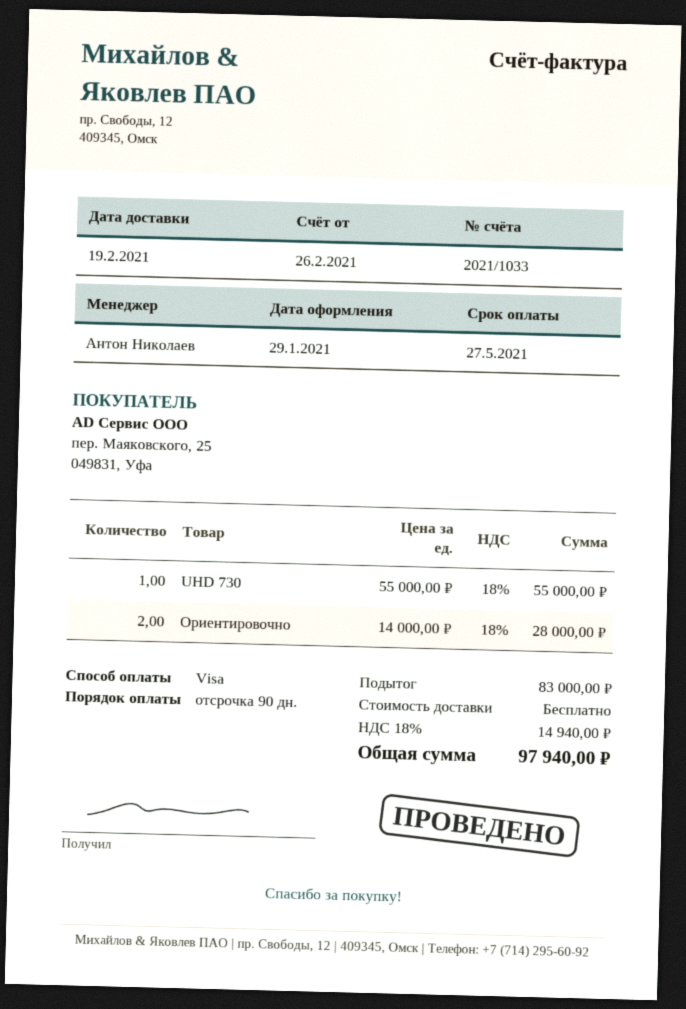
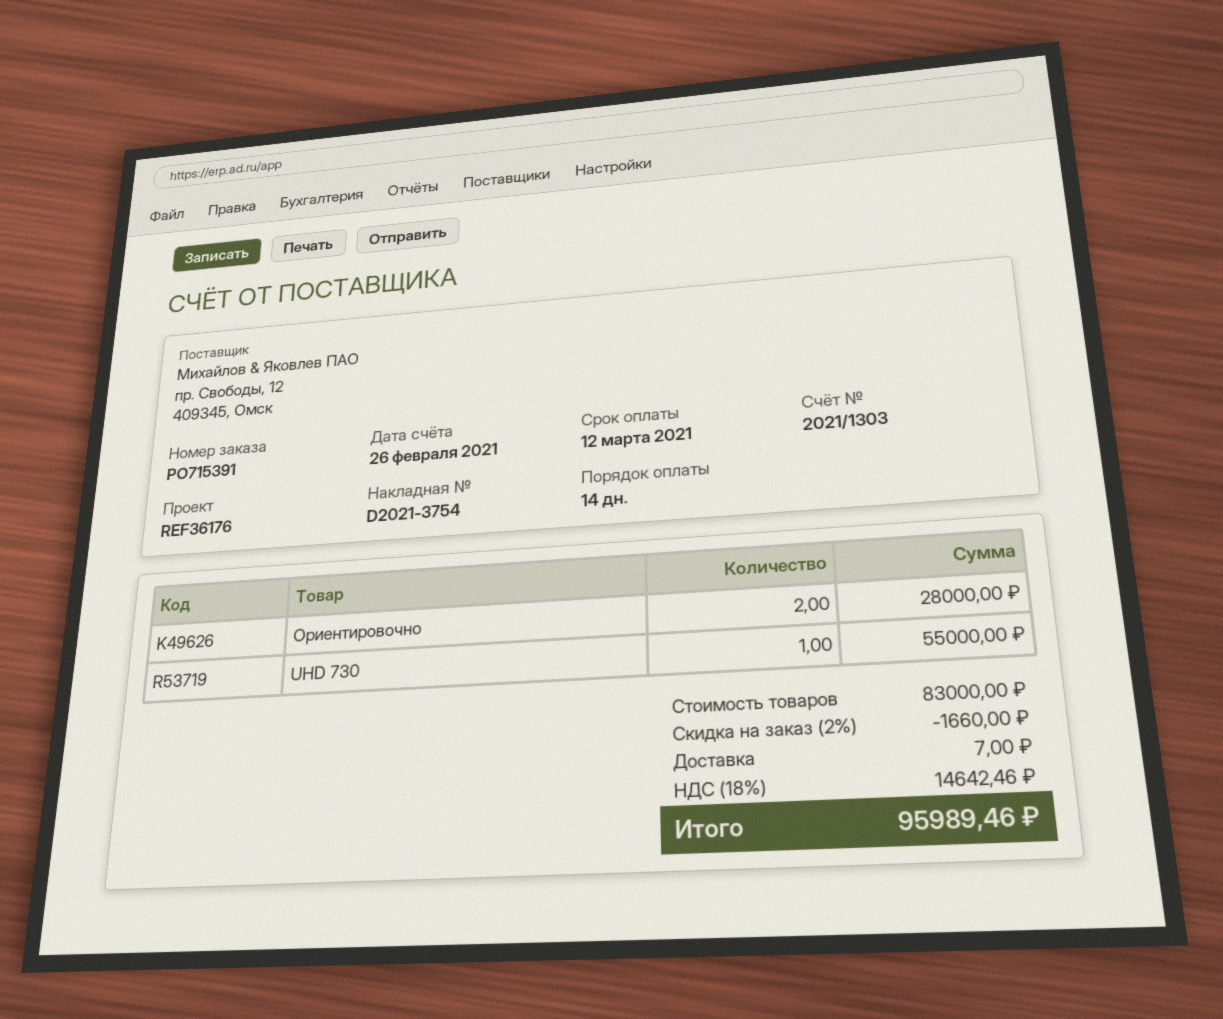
invoice number: 2021/1033 -> 2021/1303
payment terms: 90 days -> 14 days
due date: 2021-05-27 -> 2021-03-12
discount: none -> 2% = 1660.00
shipping: 0.00 -> 7.00
tax: 18% = 14940.00 -> 18% = 14642.46
total: 97940.00 -> 95989.46

